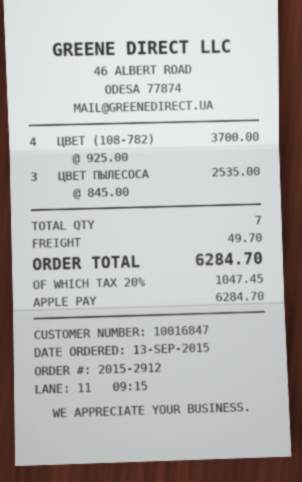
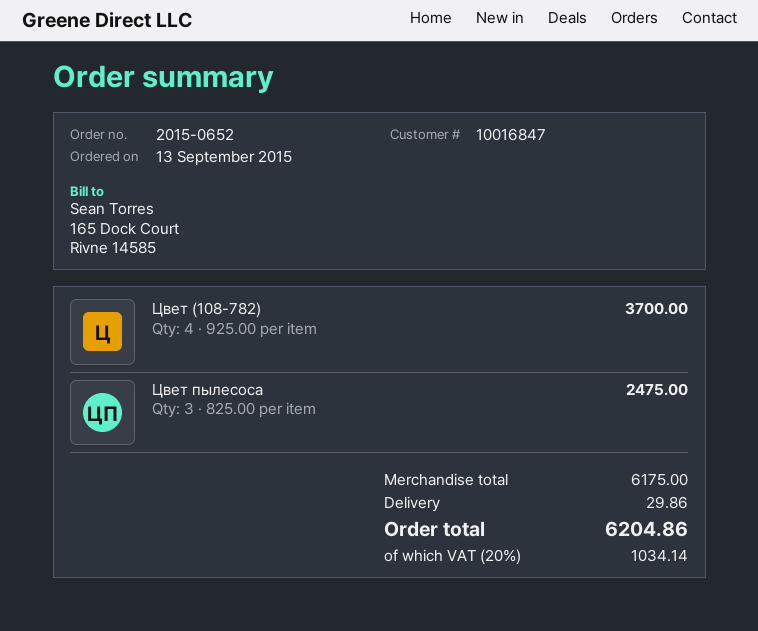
order number: 2015-2912 -> 2015-0652
ЦВЕТ ПЫЛЕСОСА: 3 x 845.00 = 2535.00 -> 3 x 825.00 = 2475.00
shipping: 49.70 -> 29.86
tax: 20% = 1047.45 -> 20% = 1034.14
total: 6284.70 -> 6204.86

